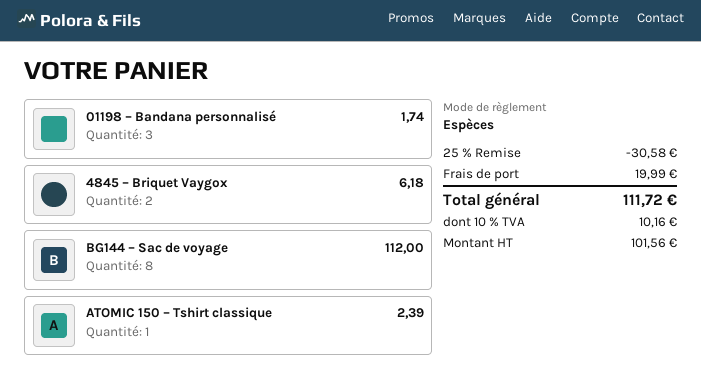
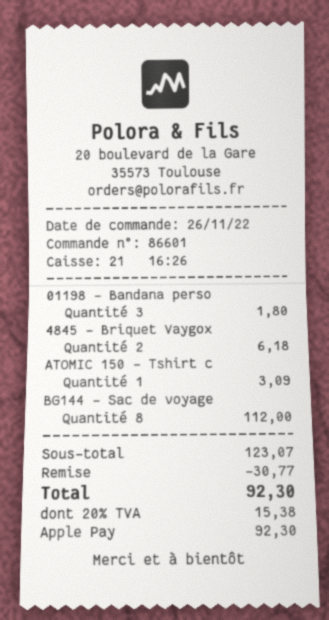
payment method: cash -> Apple Pay
01198 – Bandana personnalisé: 3 for 1.74 -> 3 for 1.80
ATOMIC 150 – Tshirt classique: 1 for 2.39 -> 1 for 3.09
discount: 30.58 -> 30.77
shipping: 19.99 -> none
tax: 10% = 10.16 -> 20% = 15.38
total: 111.72 -> 92.30

